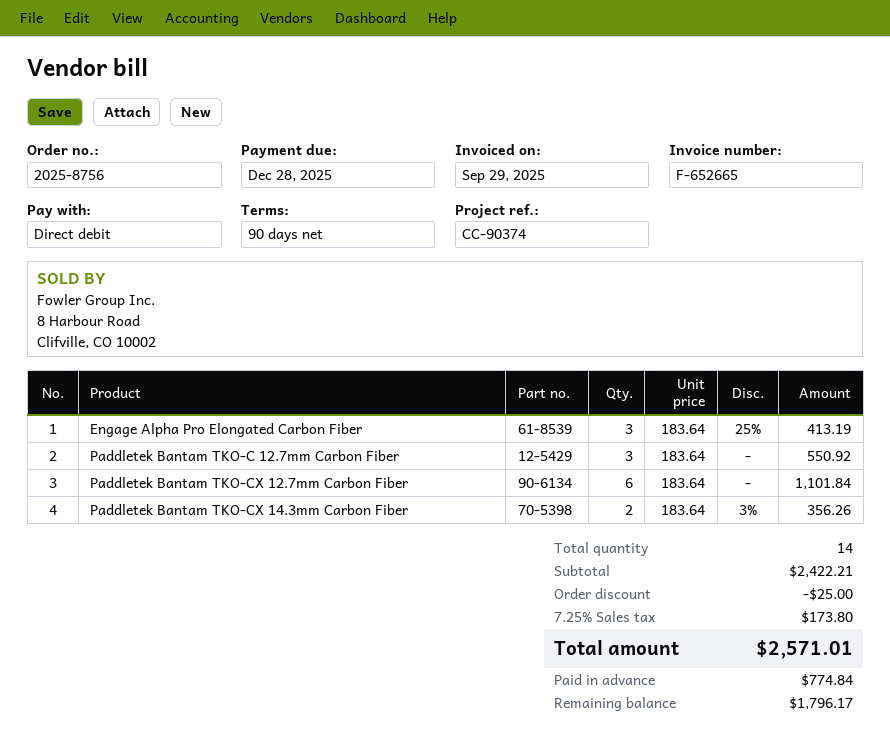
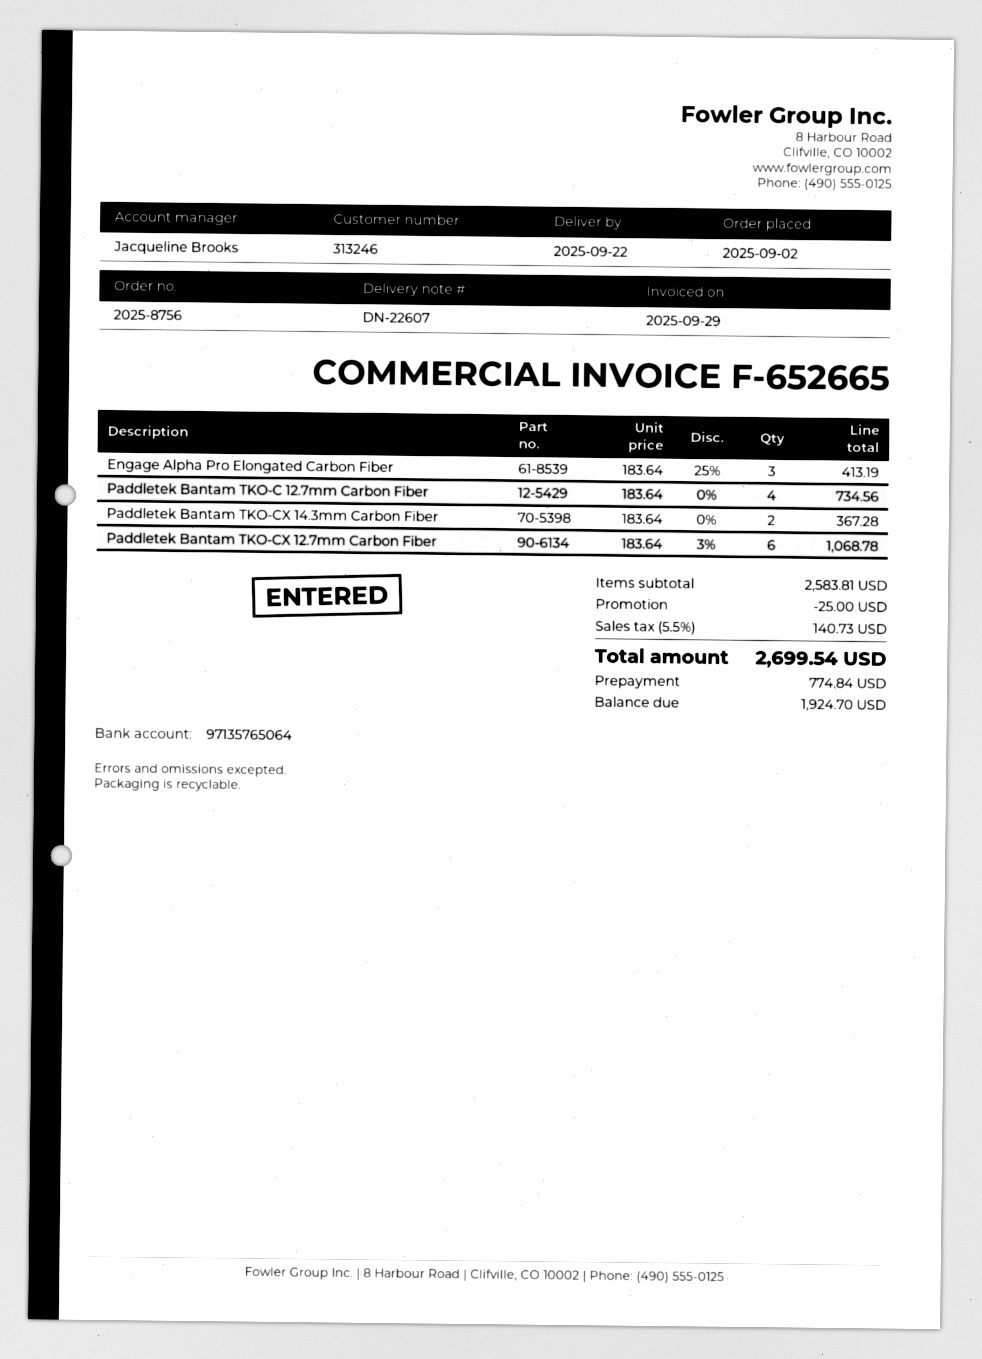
Paddletek Bantam TKO-C 12.7mm Carbon Fiber: 3 x 183.64 = 550.92 -> 4 x 183.64 = 734.56
Paddletek Bantam TKO-CX 12.7mm Carbon Fiber: 6 x 183.64 = 1101.84 -> 6 x 183.64 - 3% = 1068.78
Paddletek Bantam TKO-CX 14.3mm Carbon Fiber: 2 x 183.64 - 3% = 356.26 -> 2 x 183.64 = 367.28
subtotal: 2422.21 -> 2583.81
tax: 7.25% = 173.80 -> 5.5% = 140.73
total: 2571.01 -> 2699.54
balance: 1796.17 -> 1924.70

